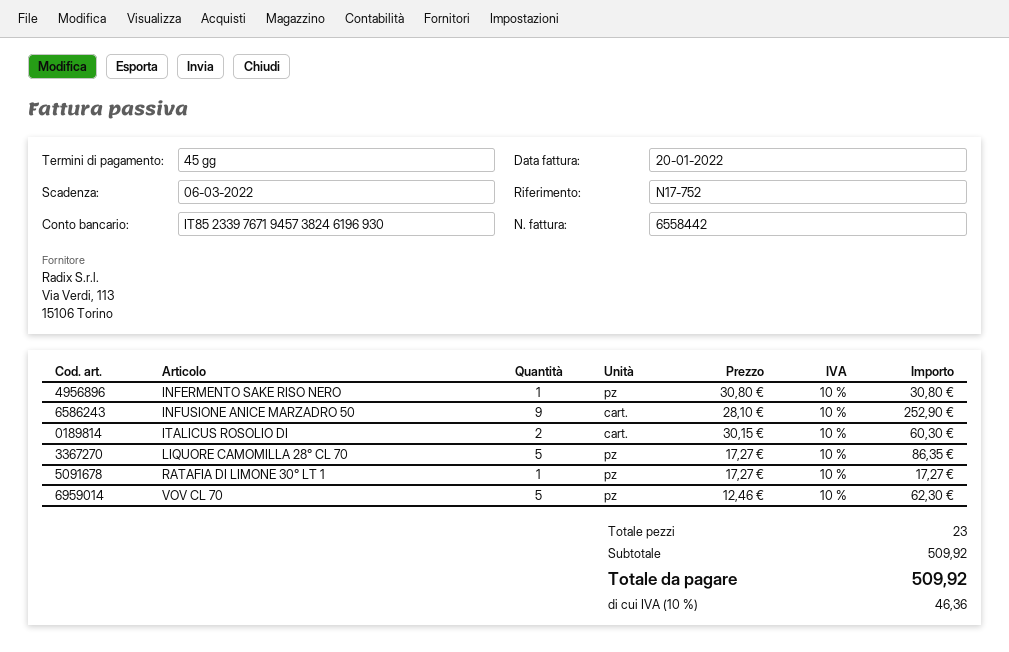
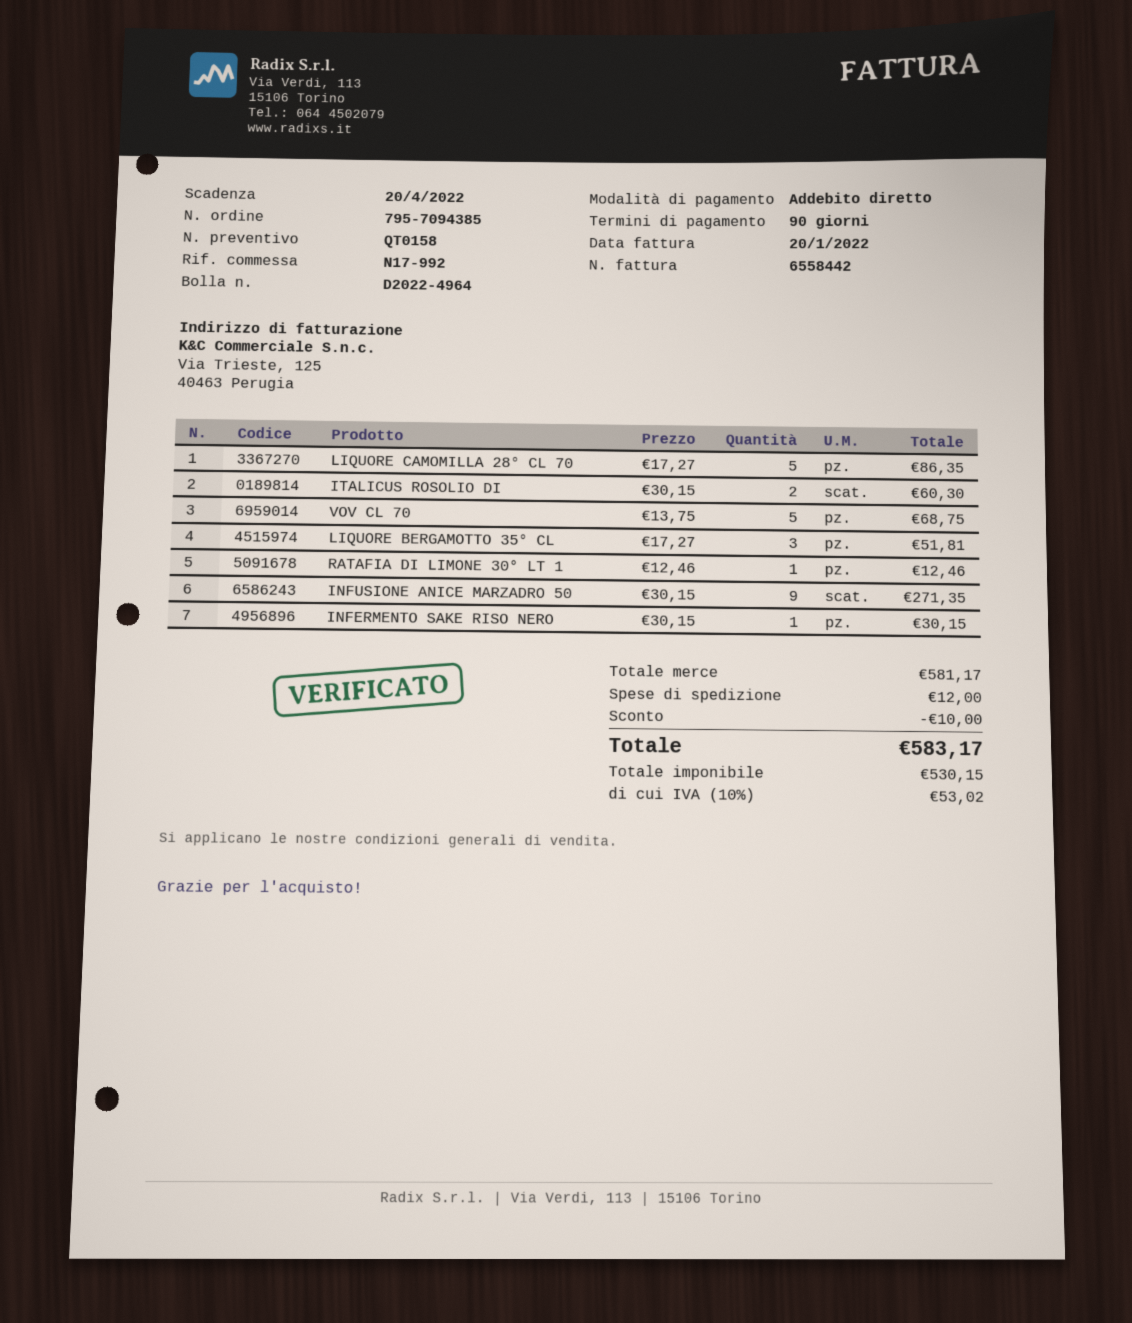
payment terms: 45 days -> 90 days
due date: 2022-03-06 -> 2022-04-20
reference: N17-752 -> N17-992
INFERMENTO SAKE RISO NERO: 1 x 30.80 = 30.80 -> 1 x 30.15 = 30.15
INFUSIONE ANICE MARZADRO 50: 9 x 28.10 = 252.90 -> 9 x 30.15 = 271.35
RATAFIA DI LIMONE 30° LT 1: 1 x 17.27 = 17.27 -> 1 x 12.46 = 12.46
VOV CL 70: 5 x 12.46 = 62.30 -> 5 x 13.75 = 68.75
LIQUORE BERGAMOTTO 35° CL: none -> 3 x 17.27 = 51.81
subtotal: 509.92 -> 581.17
discount: none -> 10.00
shipping: none -> 12.00
tax: 10% = 46.36 -> 10% = 53.02
total: 509.92 -> 583.17

